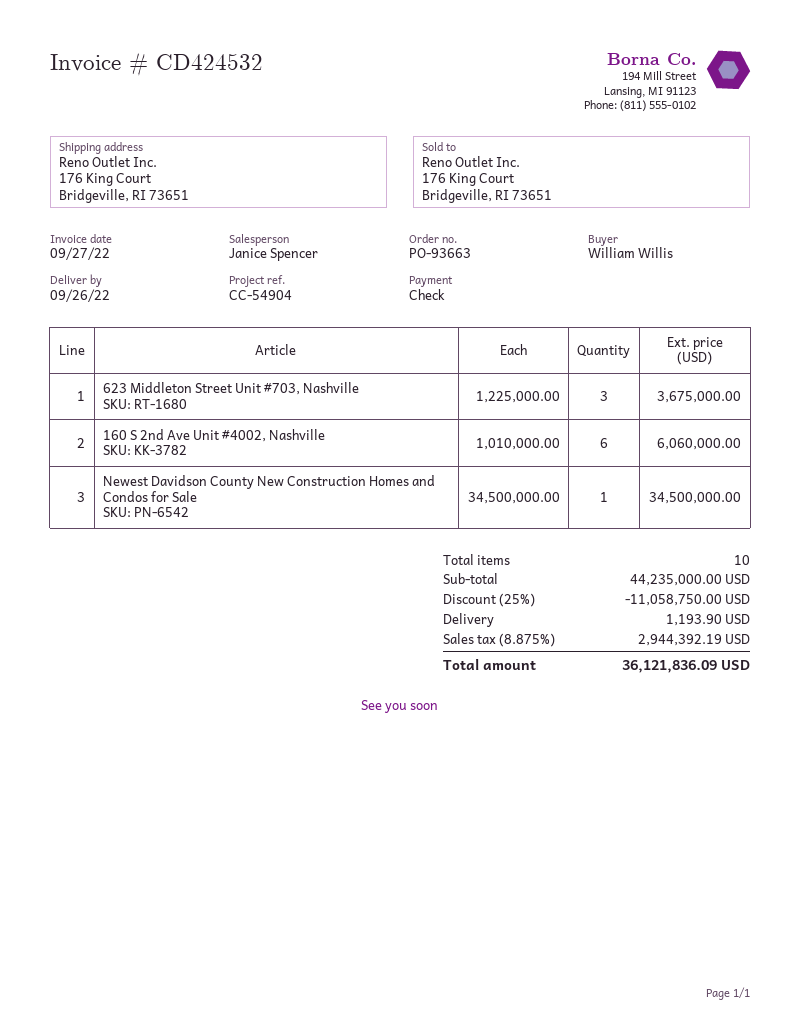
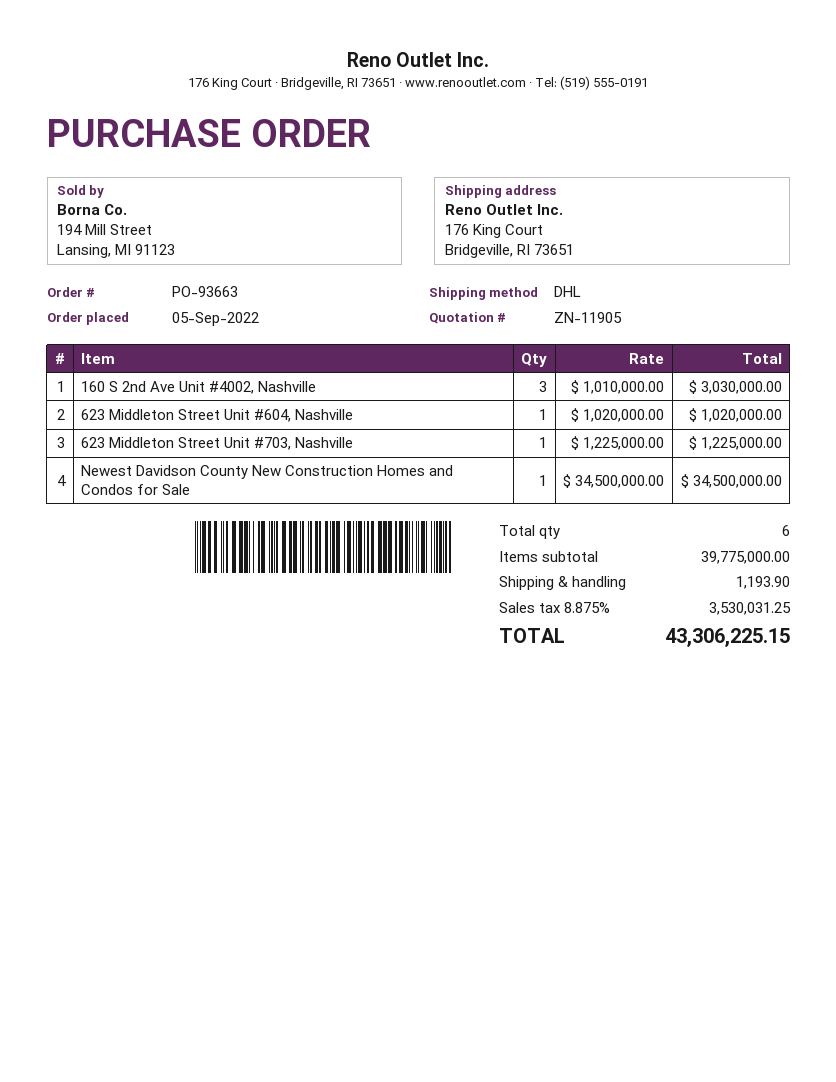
623 Middleton Street Unit #703, Nashville: 3 x 1225000.00 = 3675000.00 -> 1 x 1225000.00 = 1225000.00
160 S 2nd Ave Unit #4002, Nashville: 6 x 1010000.00 = 6060000.00 -> 3 x 1010000.00 = 3030000.00
623 Middleton Street Unit #604, Nashville: none -> 1 x 1020000.00 = 1020000.00
total quantity: 10 -> 6
subtotal: 44235000.00 -> 39775000.00
discount: 25% = 11058750.00 -> none
tax: 8.875% = 2944392.19 -> 8.875% = 3530031.25
total: 36121836.09 -> 43306225.15

